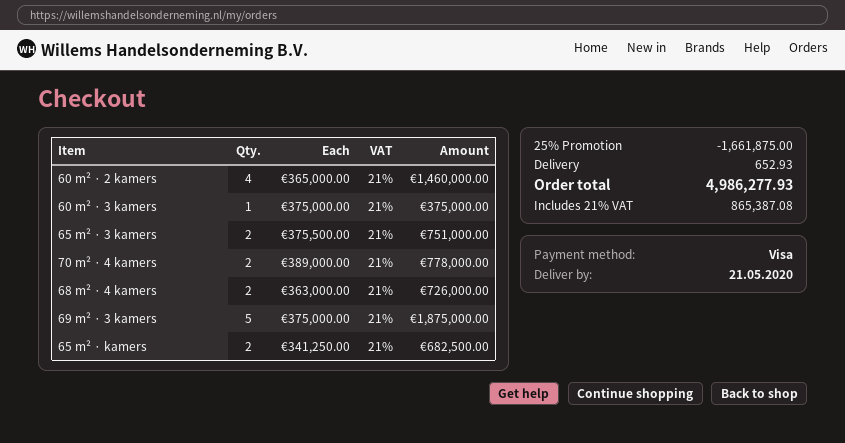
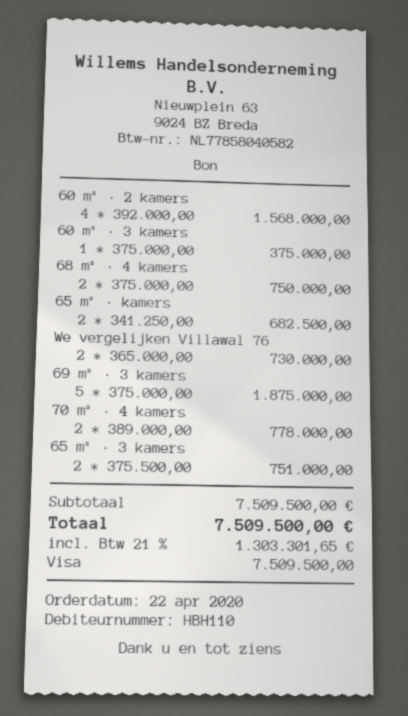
60 m² · 2 kamers: 4 x 365000.00 = 1460000.00 -> 4 x 392000.00 = 1568000.00
68 m² · 4 kamers: 2 x 363000.00 = 726000.00 -> 2 x 375000.00 = 750000.00
We vergelijken Villawal 76: none -> 2 x 365000.00 = 730000.00
discount: 25% = 1661875.00 -> none
shipping: 652.93 -> none
tax: 21% = 865387.08 -> 21% = 1303301.65
total: 4986277.93 -> 7509500.00

